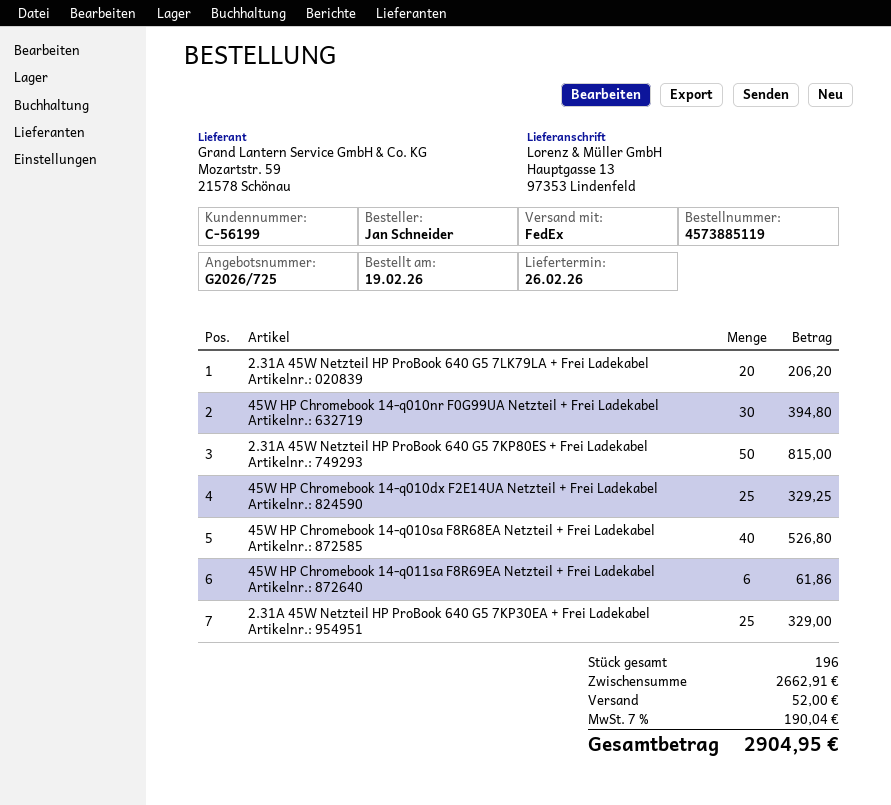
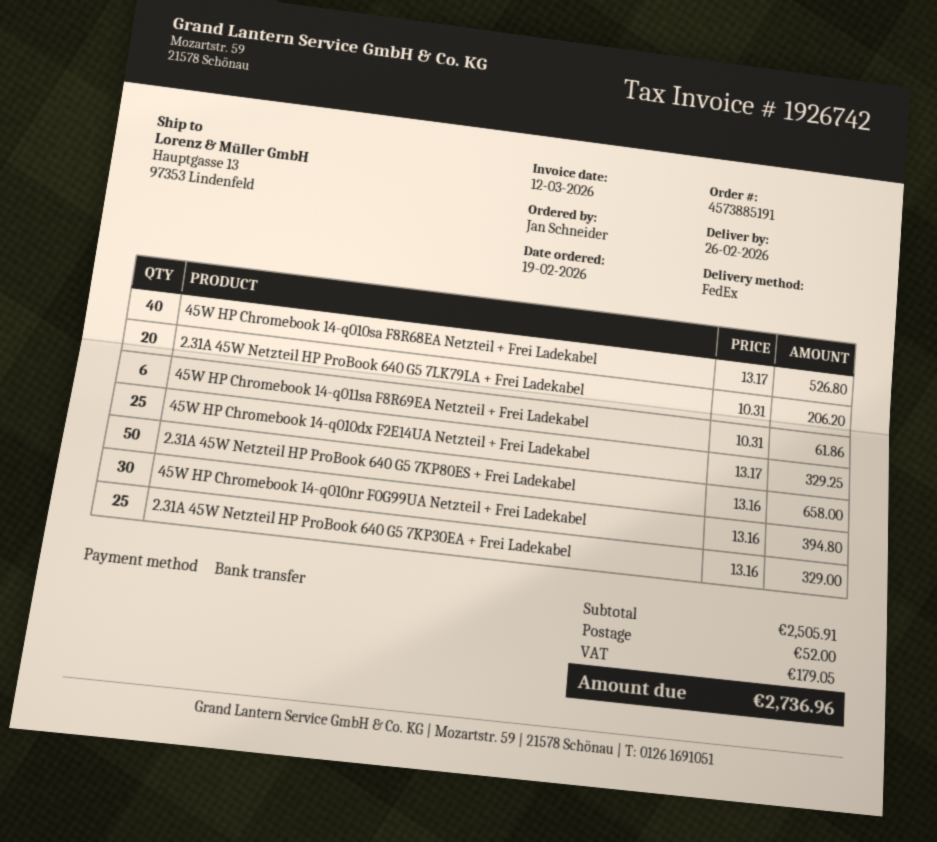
order number: 4573885119 -> 4573885191
2.31A 45W Netzteil HP ProBook 640 G5 7KP80ES + Frei Ladekabel: 50 for 815.00 -> 50 for 658.00
subtotal: 2662.91 -> 2505.91
tax: 190.04 -> 179.05
total: 2904.95 -> 2736.96

